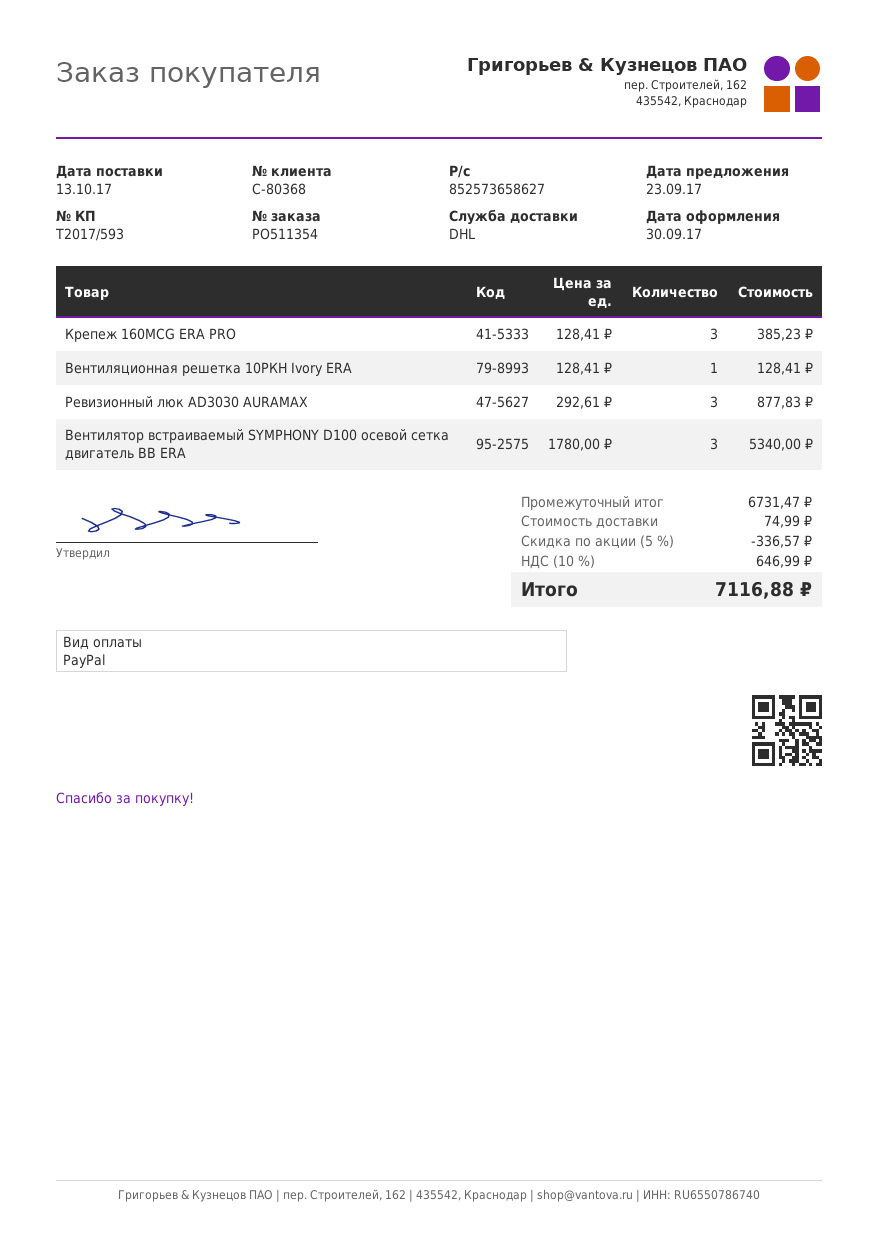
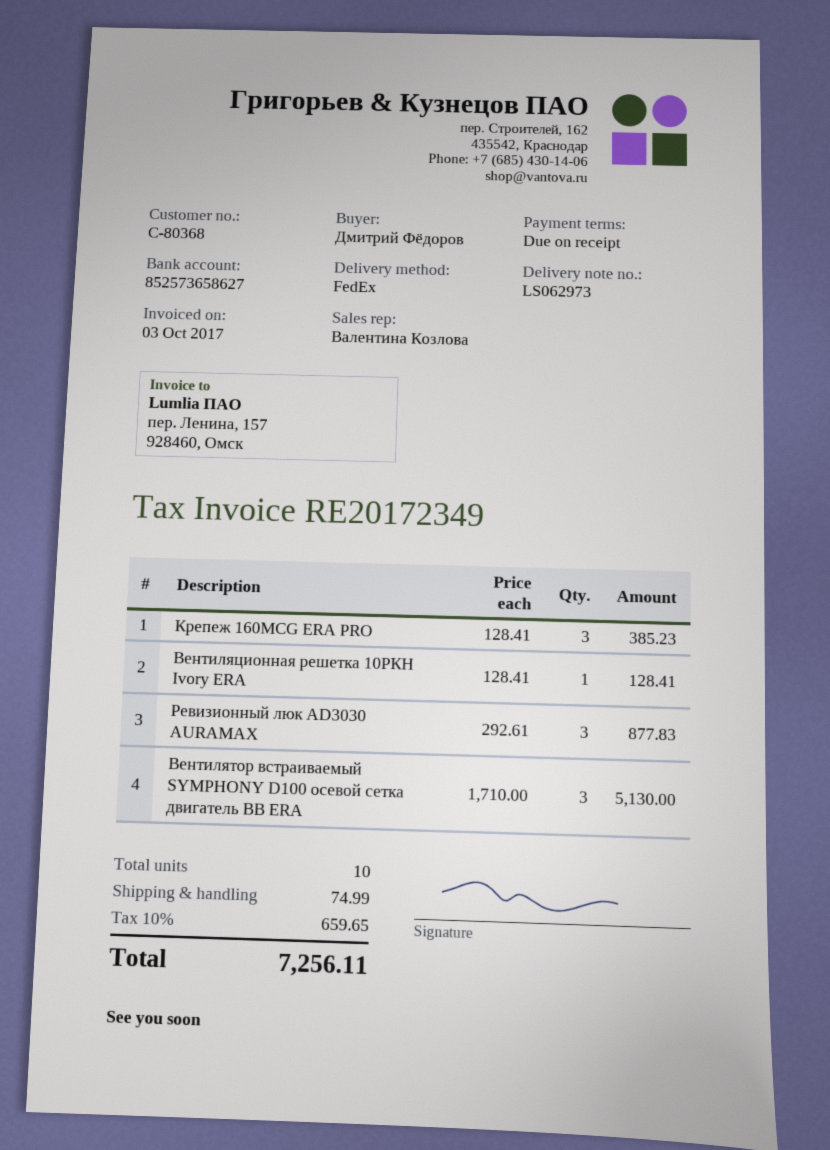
shipping method: DHL -> FedEx
Вентилятор встраиваемый SYMPHONY D100 осевой сетка двигатель BB ERA: 3 x 1780.00 = 5340.00 -> 3 x 1710.00 = 5130.00
discount: 5% = 336.57 -> none
tax: 10% = 646.99 -> 10% = 659.65
total: 7116.88 -> 7256.11

